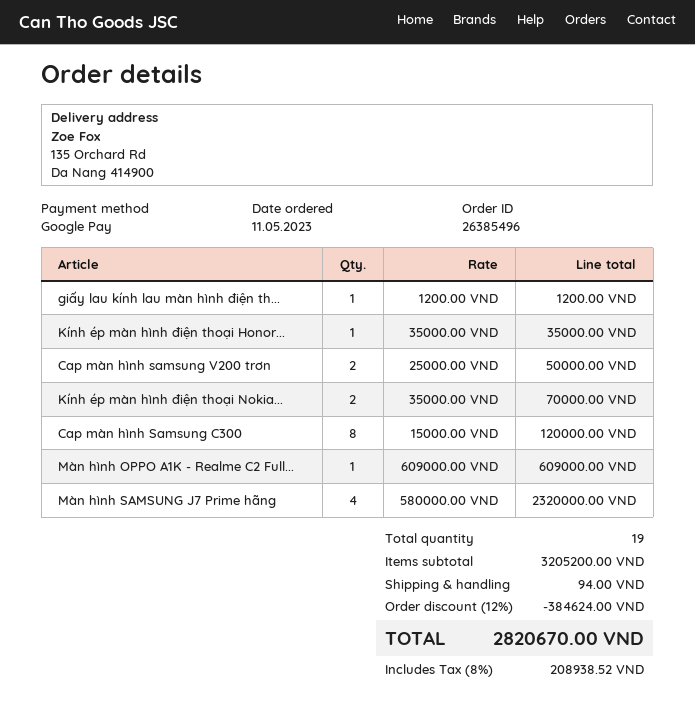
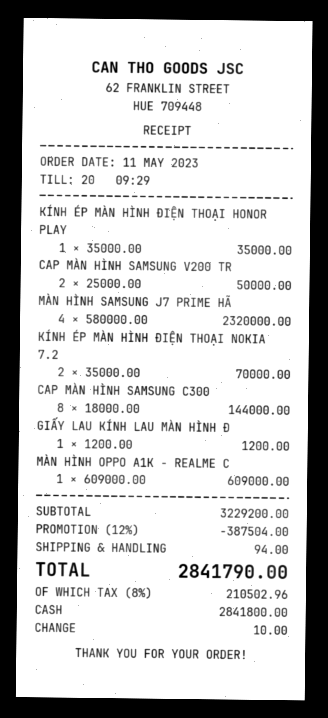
payment method: Google Pay -> cash
Cap màn hình Samsung C300: 8 x 15000.00 = 120000.00 -> 8 x 18000.00 = 144000.00
subtotal: 3205200.00 -> 3229200.00
discount: 12% = 384624.00 -> 12% = 387504.00
tax: 8% = 208938.52 -> 8% = 210502.96
total: 2820670.00 -> 2841790.00

